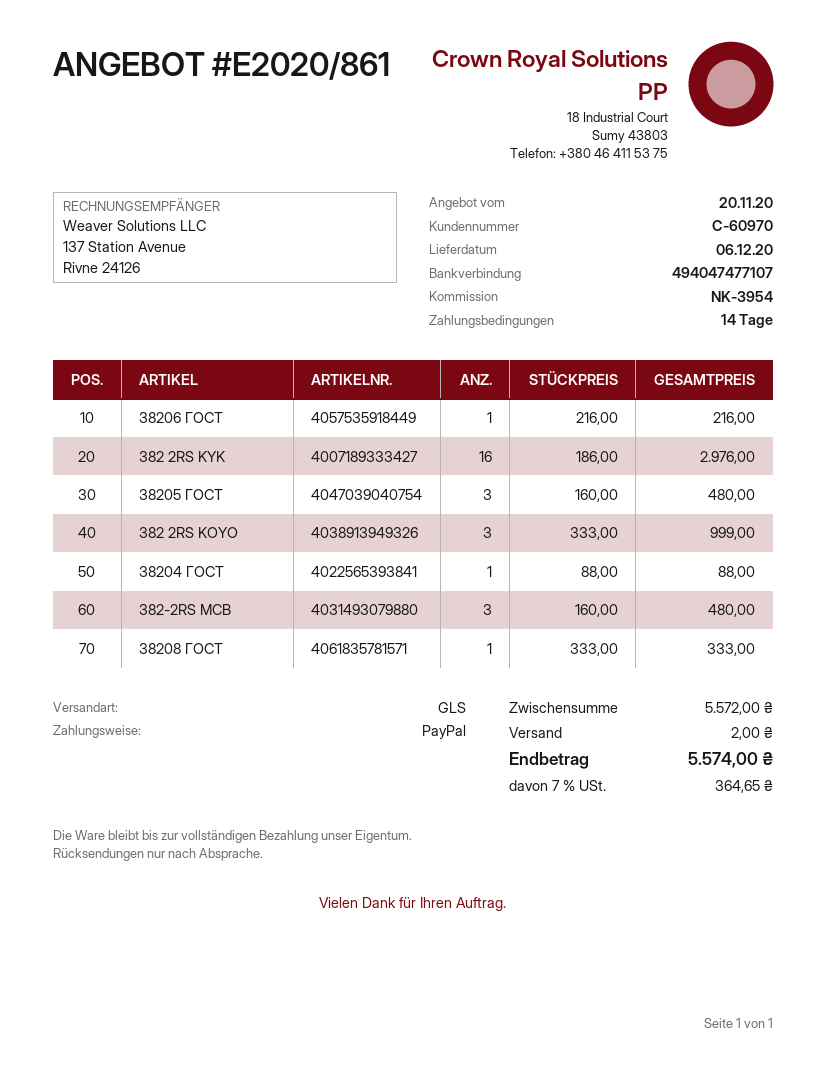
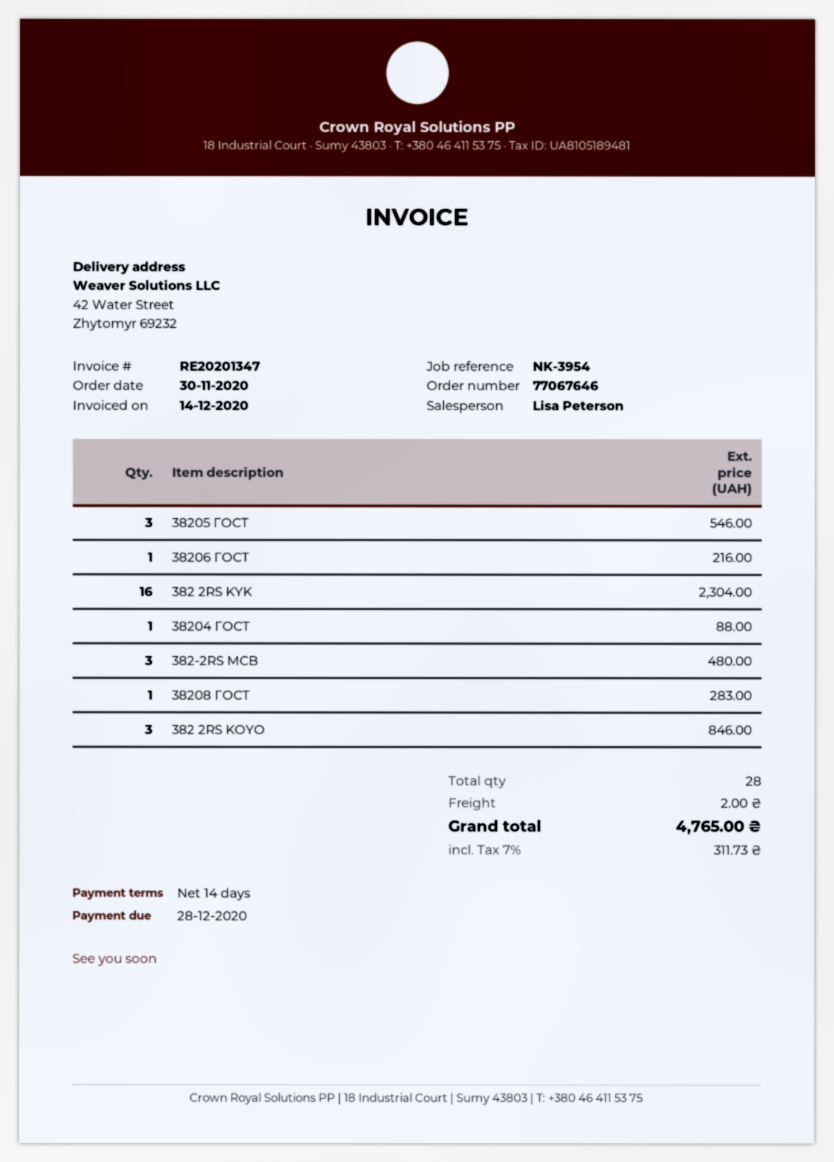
382 2RS KYK: 16 for 2976.00 -> 16 for 2304.00
38205 ГОСТ: 3 for 480.00 -> 3 for 546.00
382 2RS KOYO: 3 for 999.00 -> 3 for 846.00
38208 ГОСТ: 1 for 333.00 -> 1 for 283.00
tax: 7% = 364.65 -> 7% = 311.73
total: 5574.00 -> 4765.00

